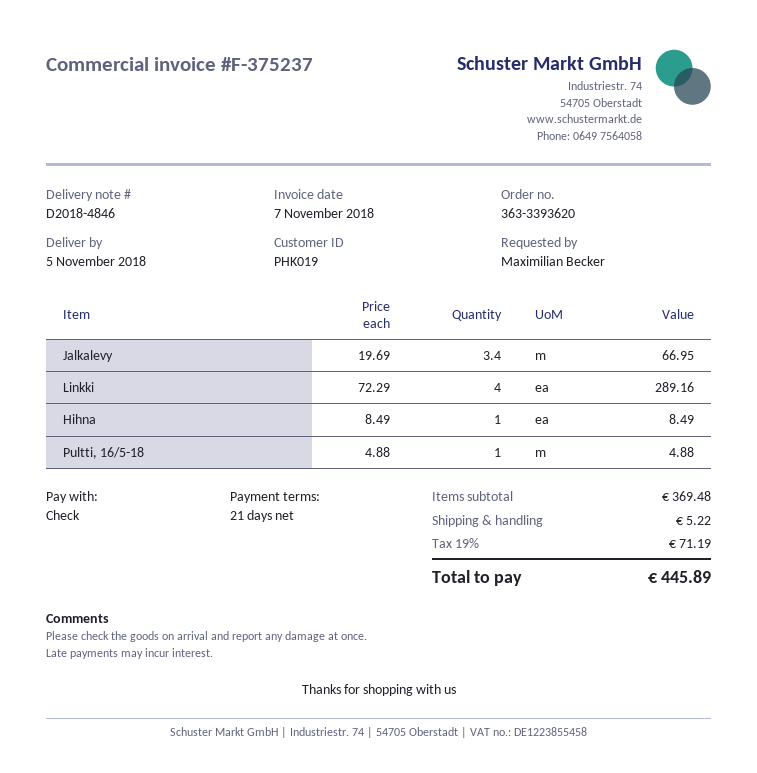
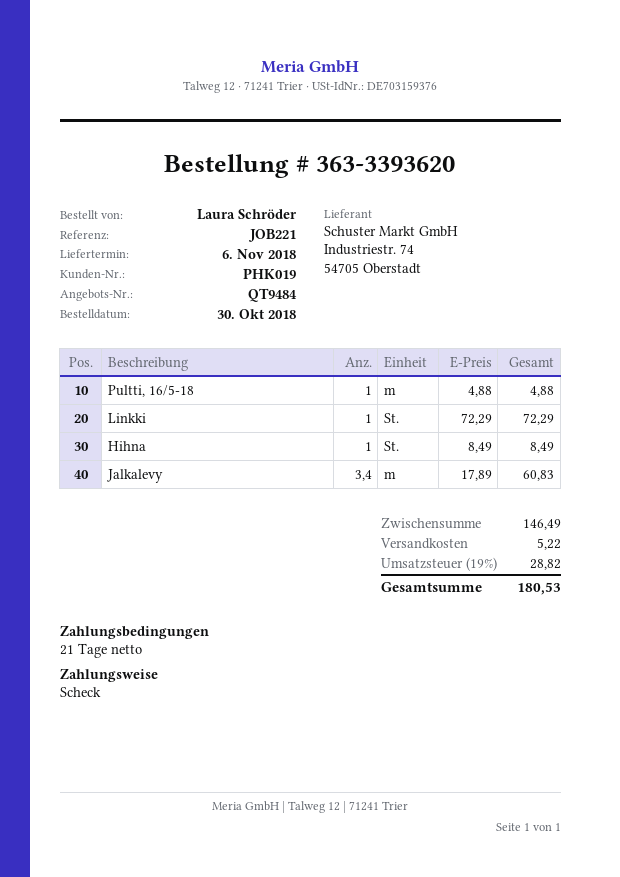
delivery date: 2018-11-05 -> 2018-11-06
ordered by: Maximilian Becker -> Laura Schröder
Jalkalevy: 3.4 x 19.69 = 66.95 -> 3.4 x 17.89 = 60.83
Linkki: 4 x 72.29 = 289.16 -> 1 x 72.29 = 72.29
subtotal: 369.48 -> 146.49
tax: 19% = 71.19 -> 19% = 28.82
total: 445.89 -> 180.53

